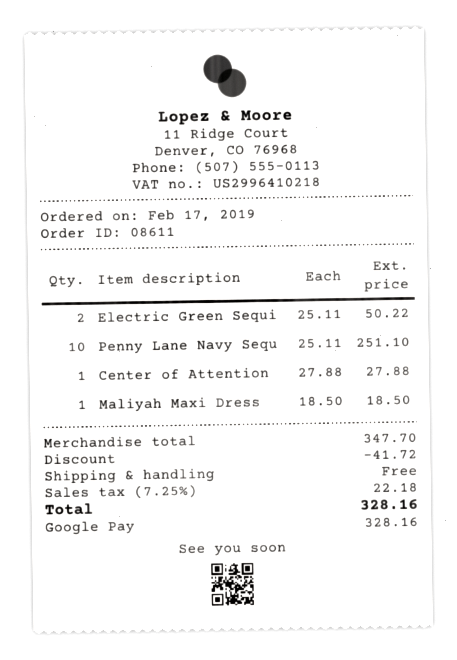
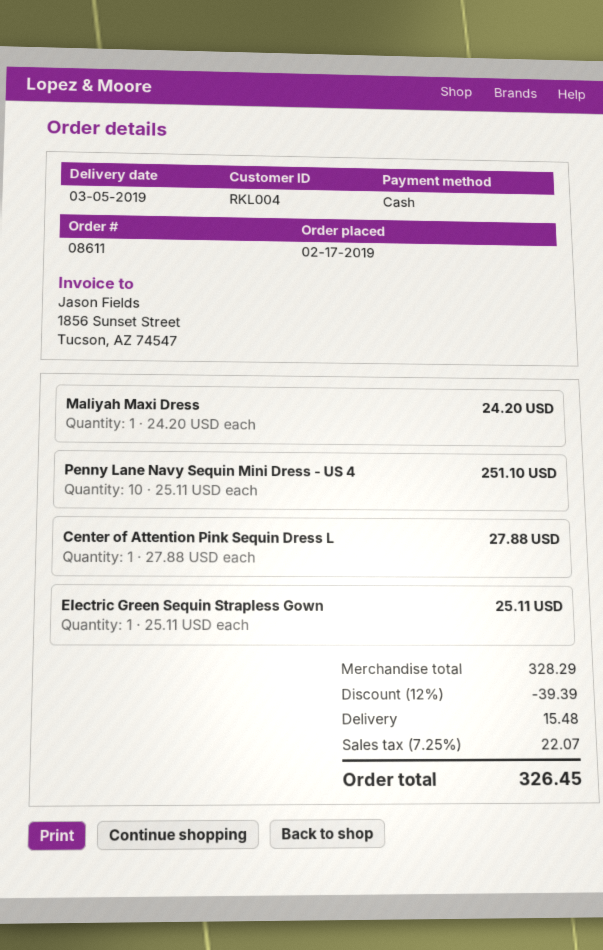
payment method: Google Pay -> cash
Electric Green Sequi: 2 x 25.11 = 50.22 -> 1 x 25.11 = 25.11
Maliyah Maxi Dress: 1 x 18.50 = 18.50 -> 1 x 24.20 = 24.20
subtotal: 347.70 -> 328.29
discount: 41.72 -> 39.39
shipping: 0.00 -> 15.48
tax: 7.25% = 22.18 -> 7.25% = 22.07
total: 328.16 -> 326.45

